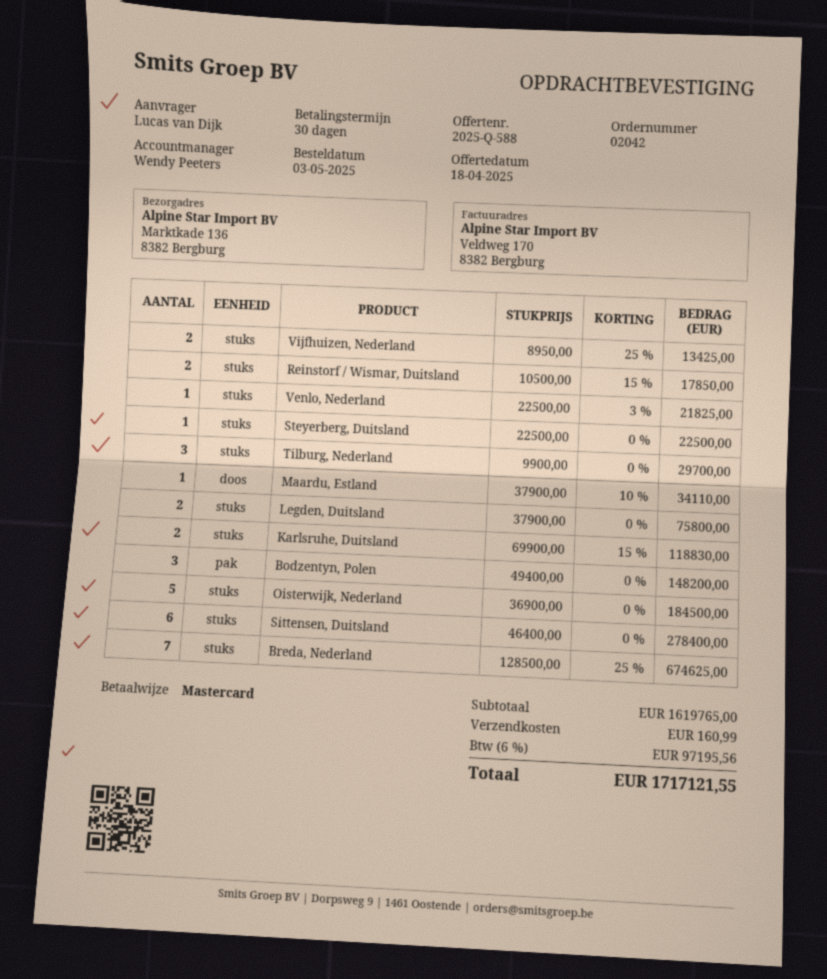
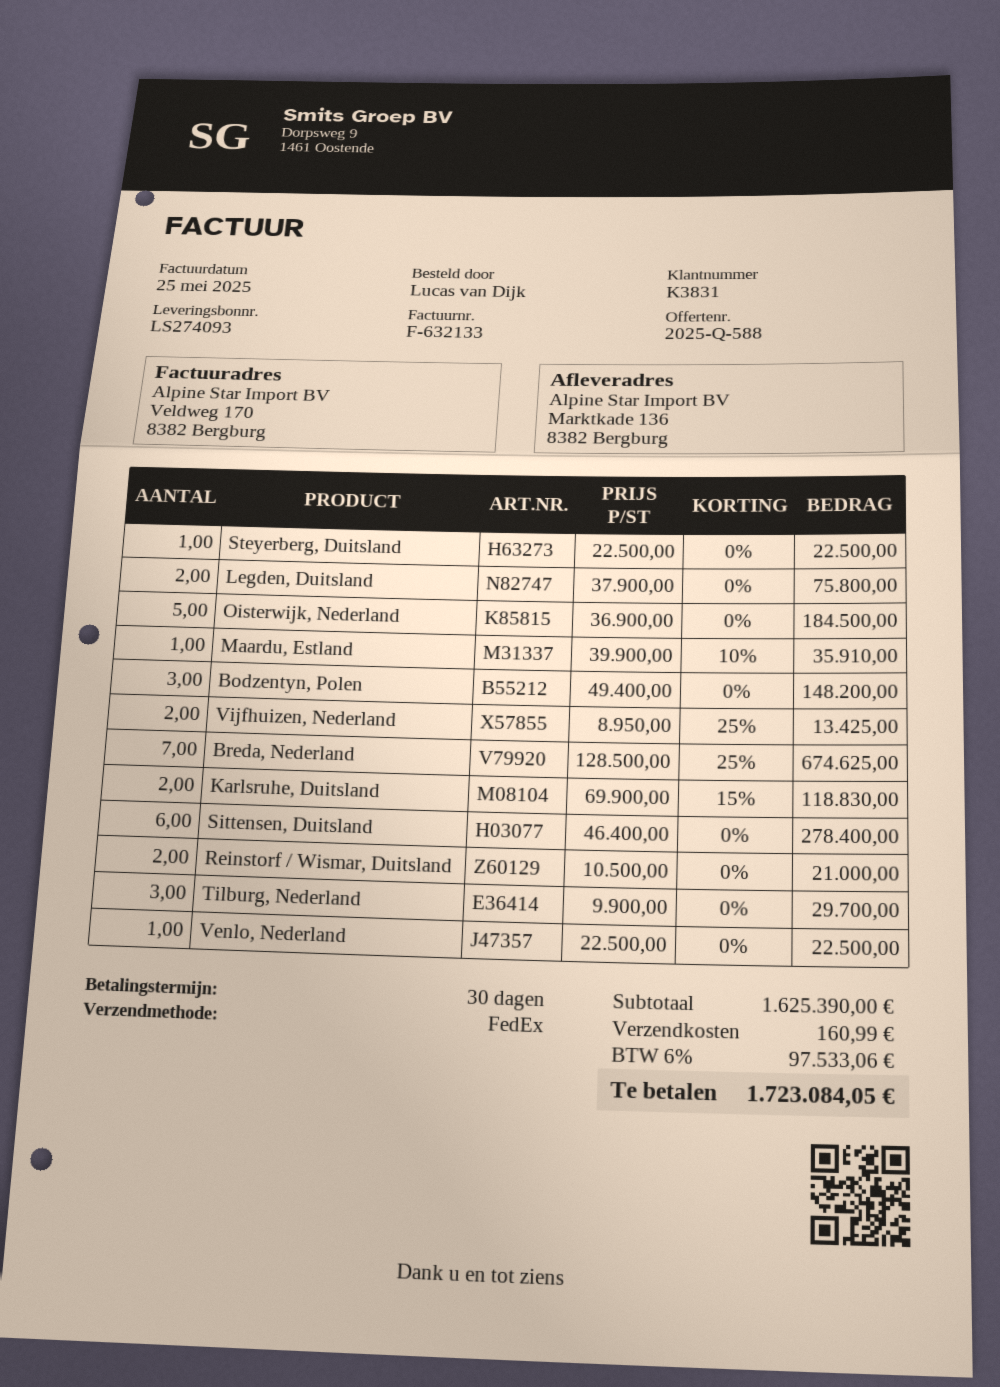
Reinstorf / Wismar, Duitsland: 2 x 10500.00 - 15% = 17850.00 -> 2 x 10500.00 = 21000.00
Venlo, Nederland: 1 x 22500.00 - 3% = 21825.00 -> 1 x 22500.00 = 22500.00
Maardu, Estland: 1 x 37900.00 - 10% = 34110.00 -> 1 x 39900.00 - 10% = 35910.00
subtotal: 1619765.00 -> 1625390.00
tax: 6% = 97195.56 -> 6% = 97533.06
total: 1717121.55 -> 1723084.05

